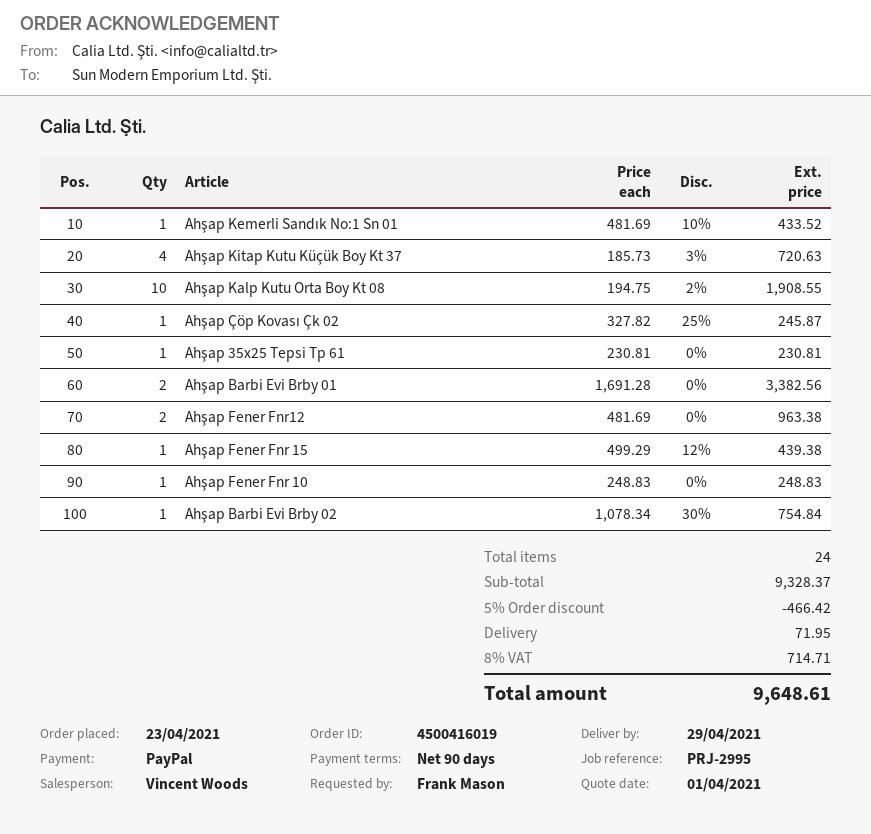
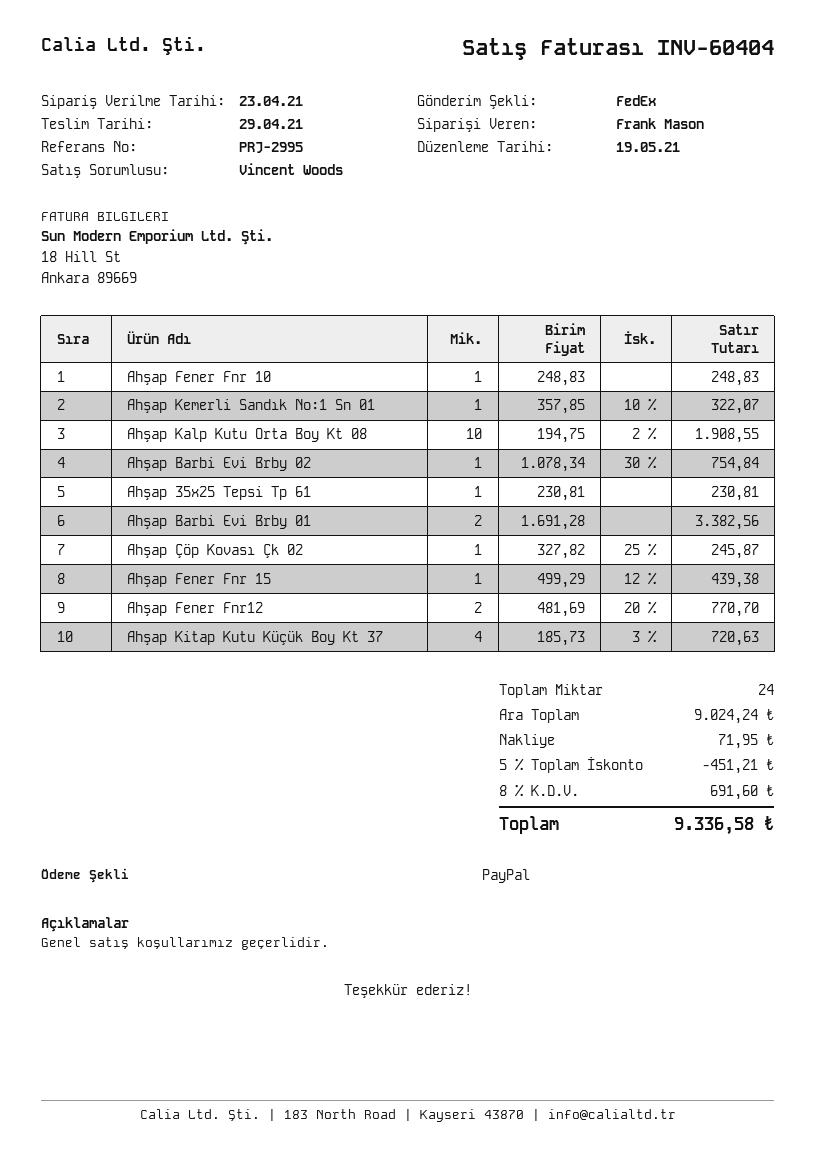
Ahşap Kemerli Sandık No:1 Sn 01: 1 x 481.69 - 10% = 433.52 -> 1 x 357.85 - 10% = 322.07
Ahşap Fener Fnr12: 2 x 481.69 = 963.38 -> 2 x 481.69 - 20% = 770.70
subtotal: 9328.37 -> 9024.24
discount: 5% = 466.42 -> 5% = 451.21
tax: 8% = 714.71 -> 8% = 691.60
total: 9648.61 -> 9336.58

